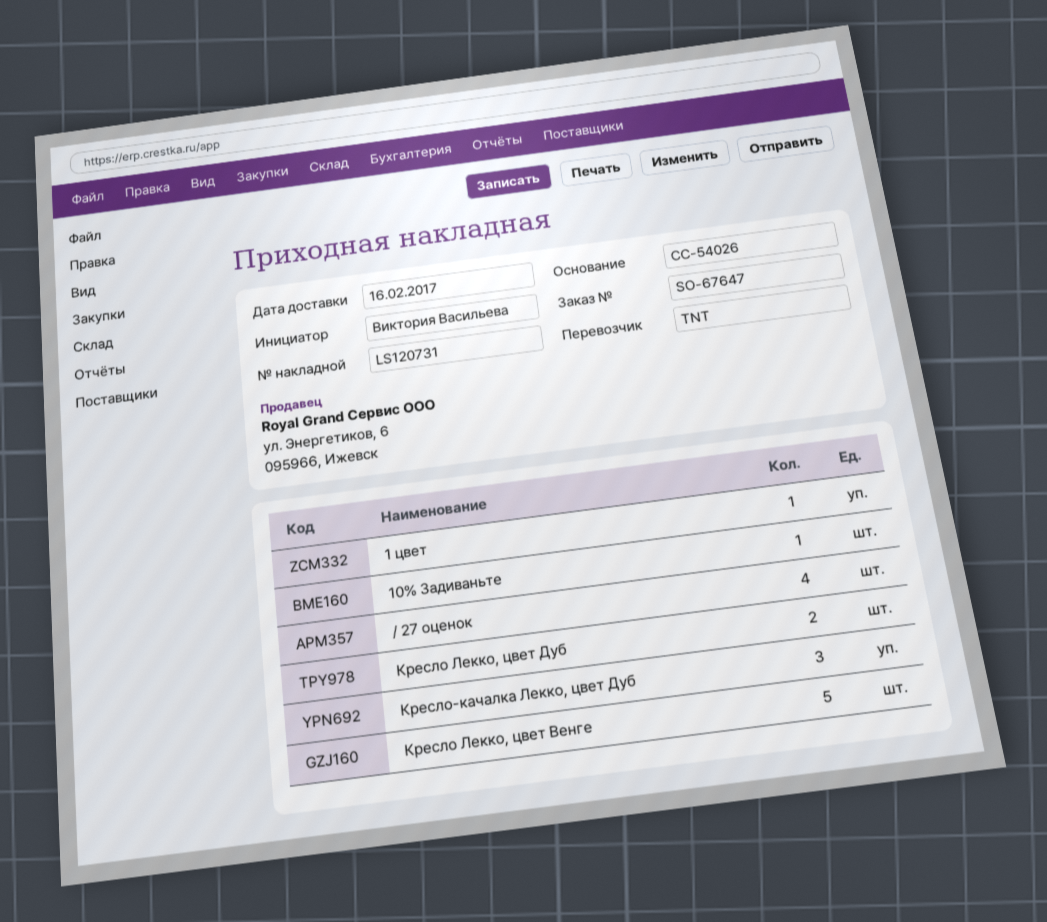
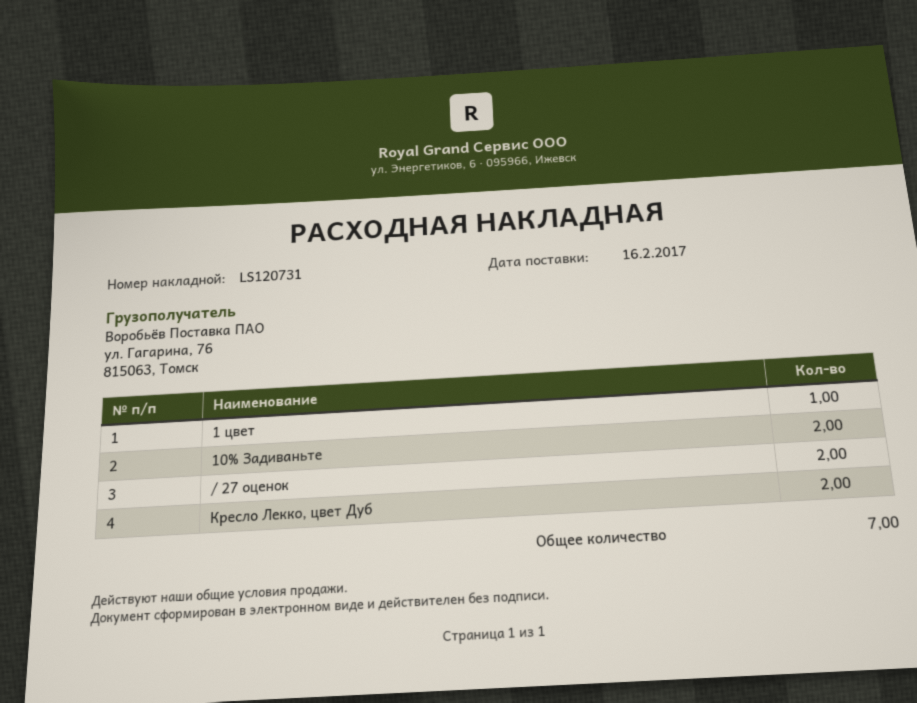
10% Задиваньте: 1 -> 2
/ 27 оценок: 4 -> 2
Кресло-качалка Лекко, цвет Дуб: 3 -> none
Кресло Лекко, цвет Венге: 5 -> none

